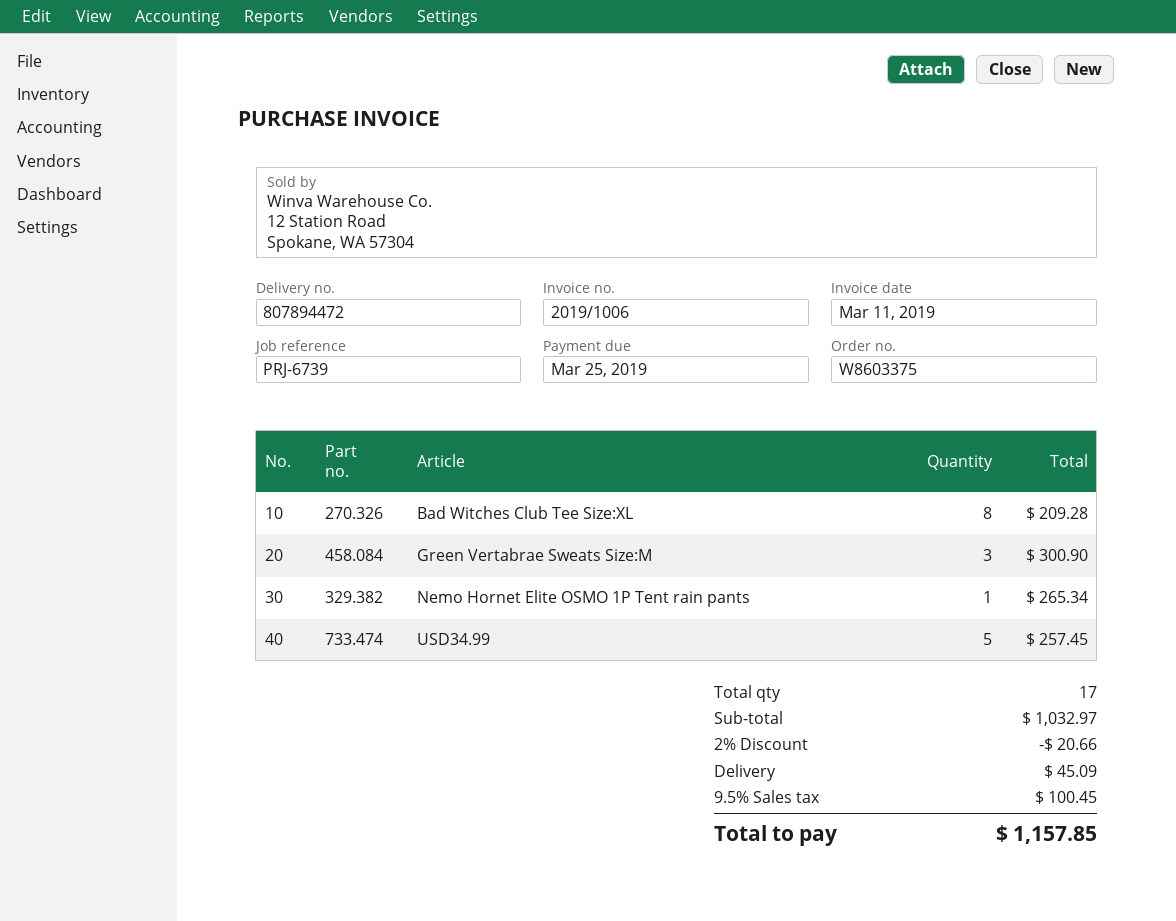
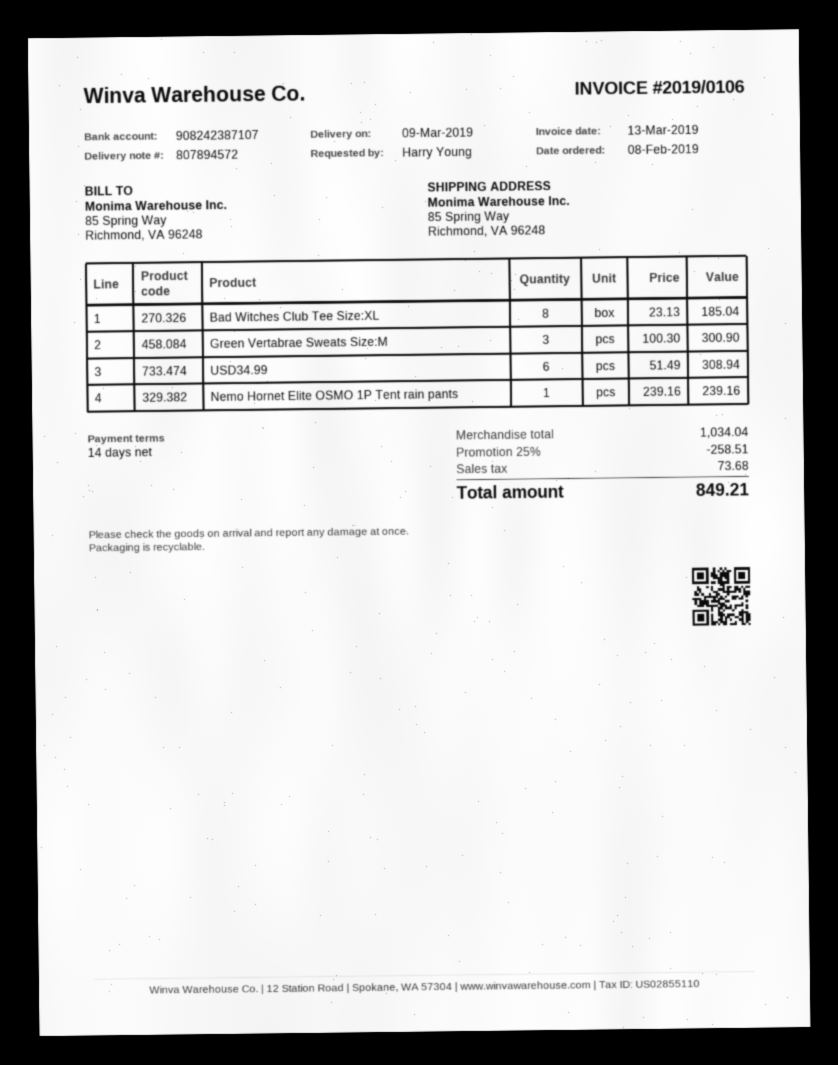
delivery note number: 807894472 -> 807894572
invoice number: 2019/1006 -> 2019/0106
invoice date: 2019-03-11 -> 2019-03-13
Bad Witches Club Tee Size:XL: 8 for 209.28 -> 8 for 185.04
Nemo Hornet Elite OSMO 1P Tent rain pants: 1 for 265.34 -> 1 for 239.16
USD34.99: 5 for 257.45 -> 6 for 308.94
subtotal: 1032.97 -> 1034.04
discount: 2% = 20.66 -> 25% = 258.51
shipping: 45.09 -> none
tax: 100.45 -> 73.68
total: 1157.85 -> 849.21

